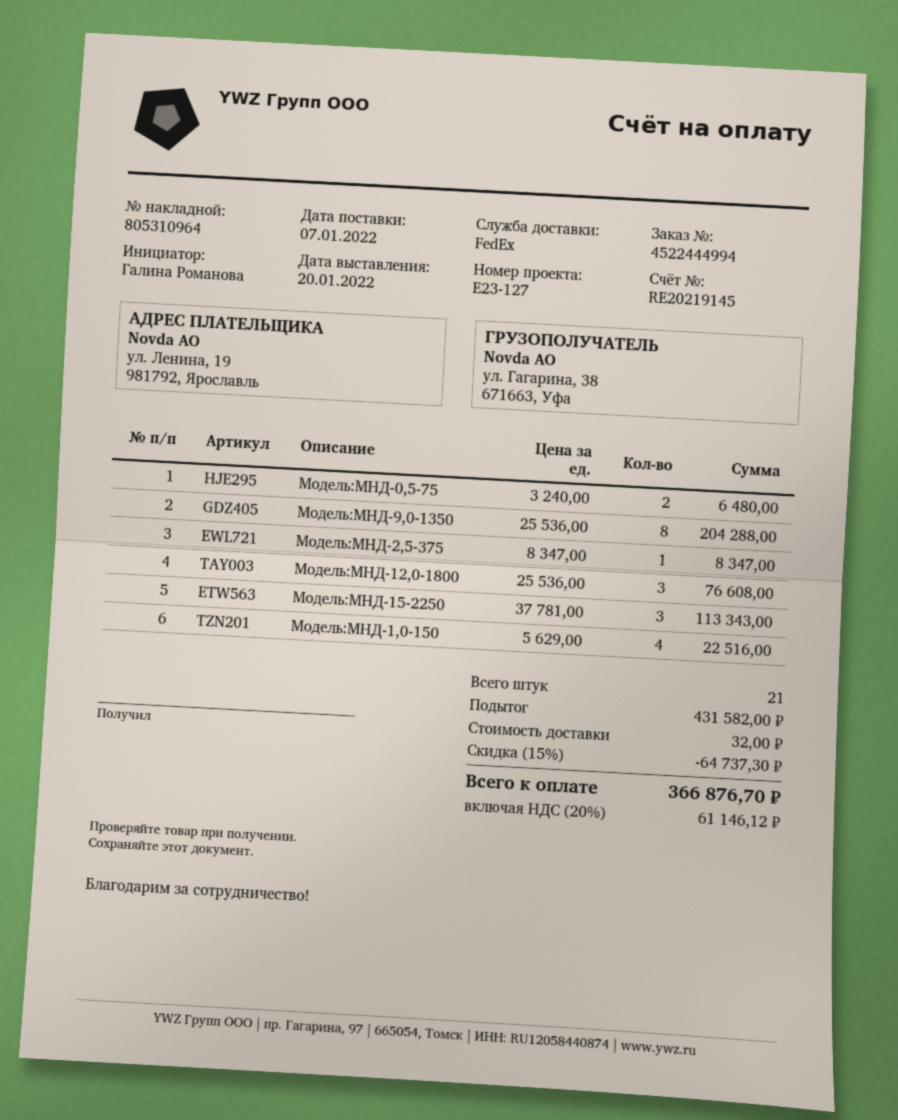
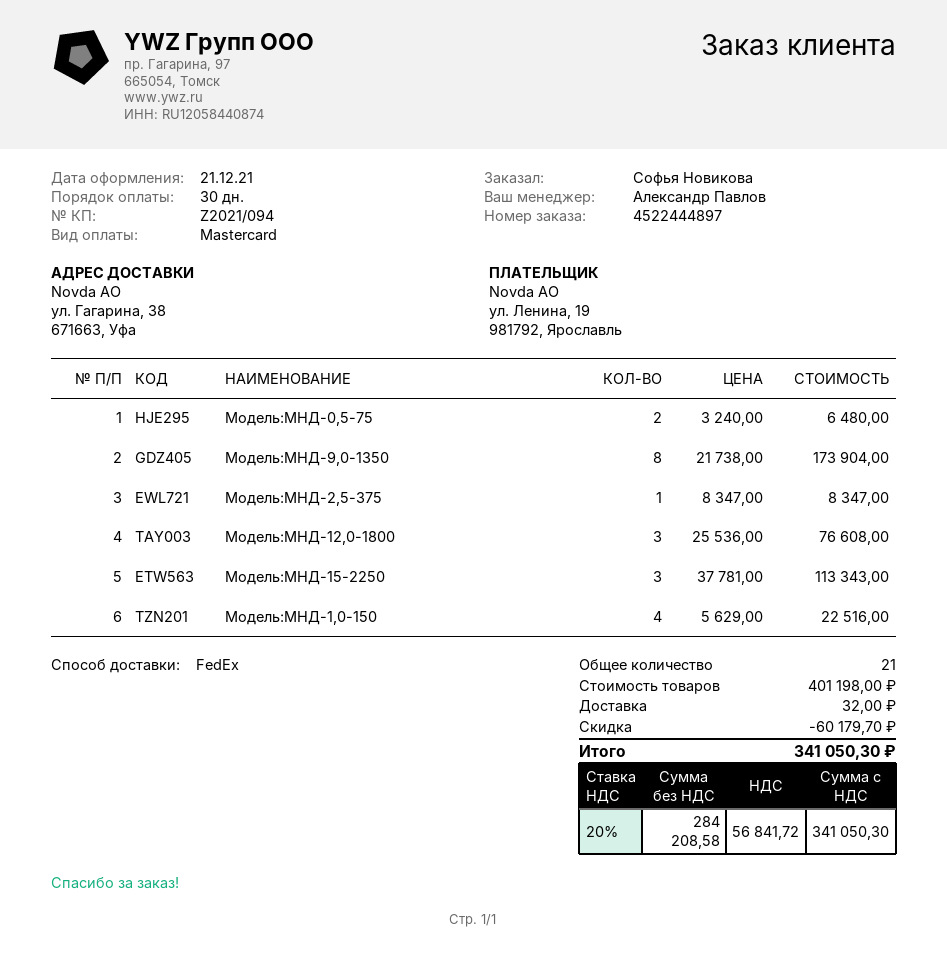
order number: 4522444994 -> 4522444897
ordered by: Галина Романова -> Софья Новикова
Модель:МНД-9,0-1350: 8 x 25536.00 = 204288.00 -> 8 x 21738.00 = 173904.00
subtotal: 431582.00 -> 401198.00
discount: 64737.30 -> 60179.70
tax: 20% = 61146.12 -> 20% = 56841.72
total: 366876.70 -> 341050.30

